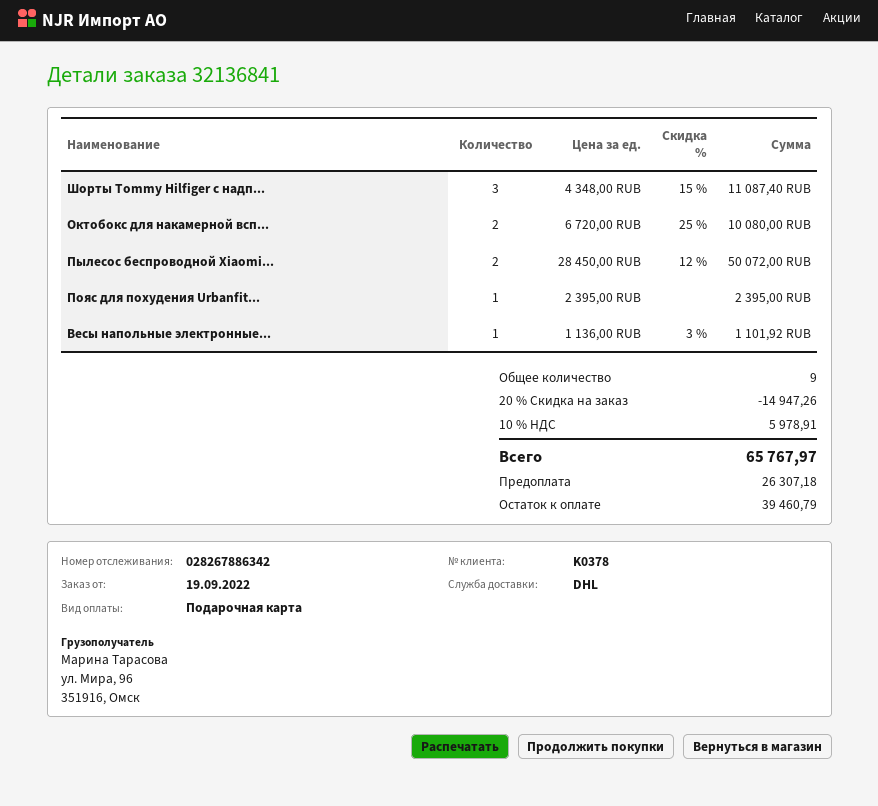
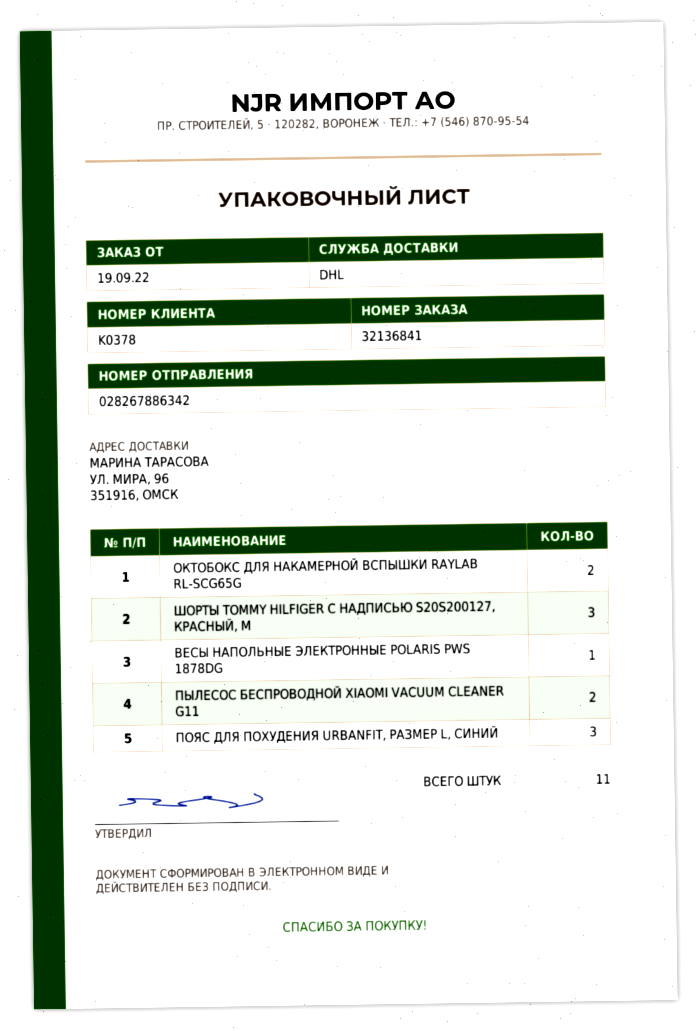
Пояс для похудения Urbanfit...: 1 -> 3
total quantity: 9 -> 11

